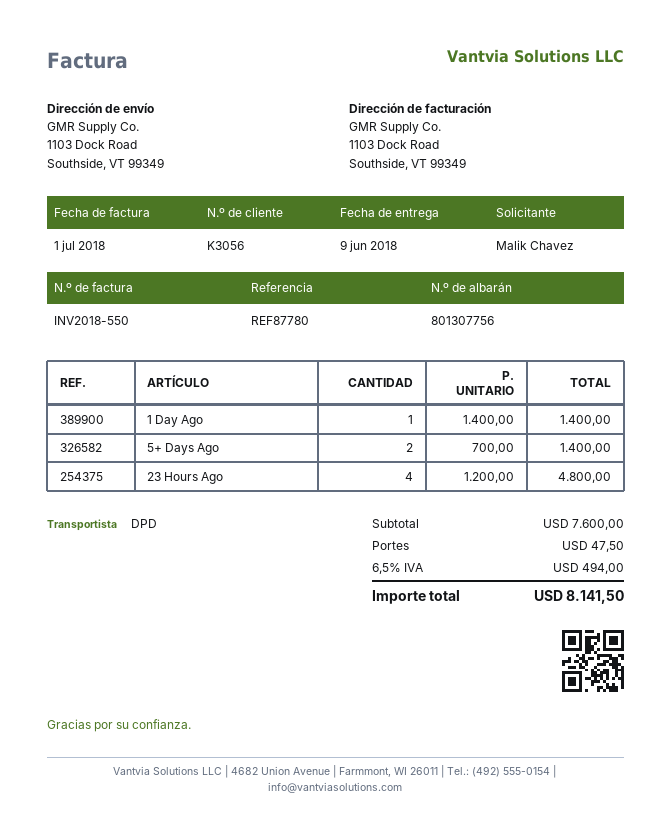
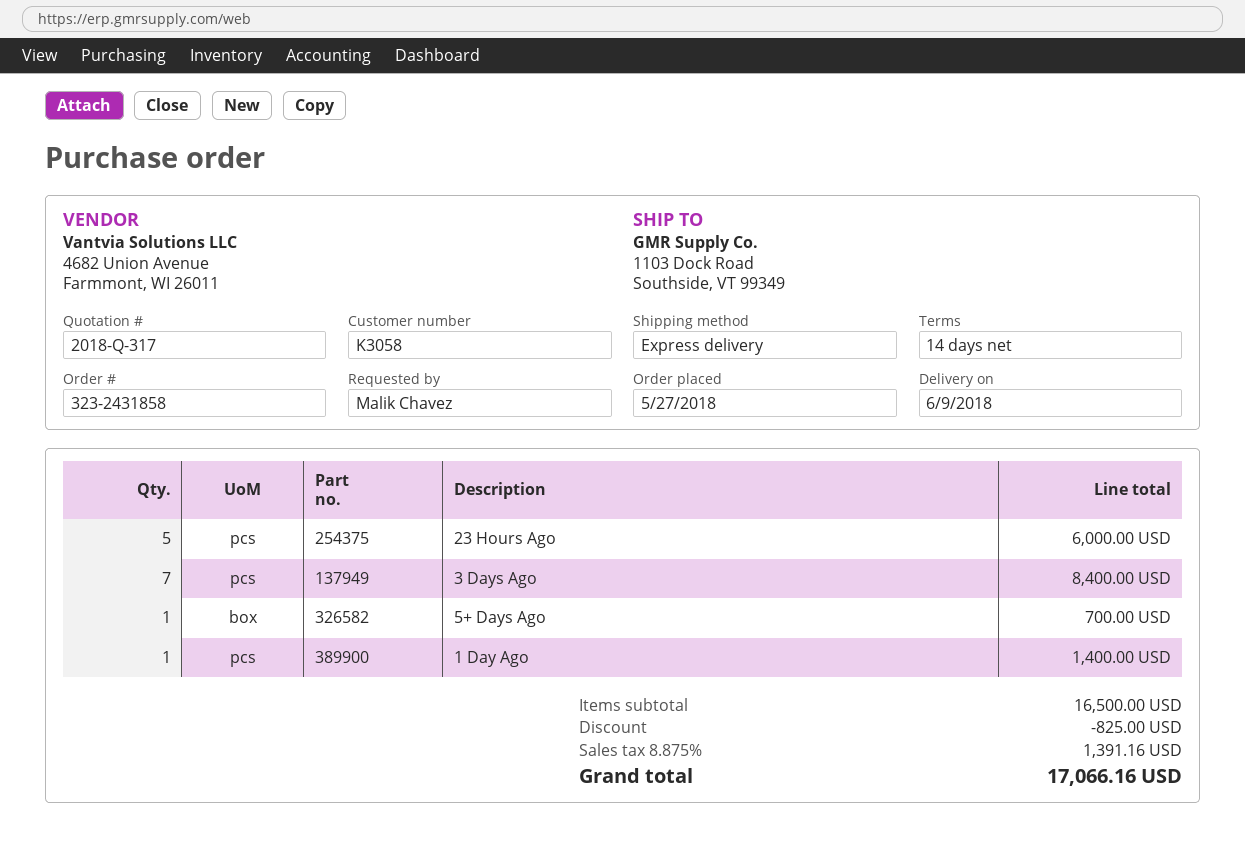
customer number: K3056 -> K3058
shipping method: DPD -> express
5+ Days Ago: 2 for 1400.00 -> 1 for 700.00
23 Hours Ago: 4 for 4800.00 -> 5 for 6000.00
3 Days Ago: none -> 7 for 8400.00
subtotal: 7600.00 -> 16500.00
discount: none -> 825.00
shipping: 47.50 -> none
tax: 6.5% = 494.00 -> 8.875% = 1391.16
total: 8141.50 -> 17066.16

